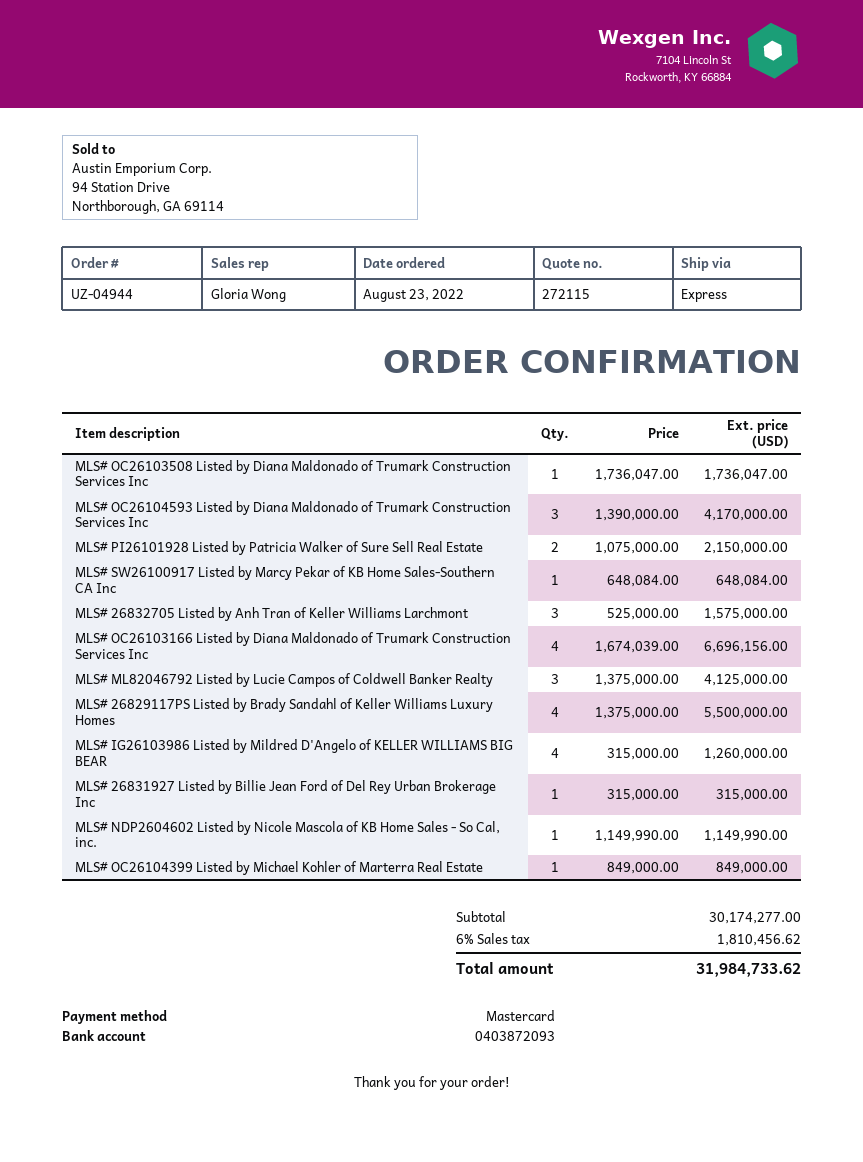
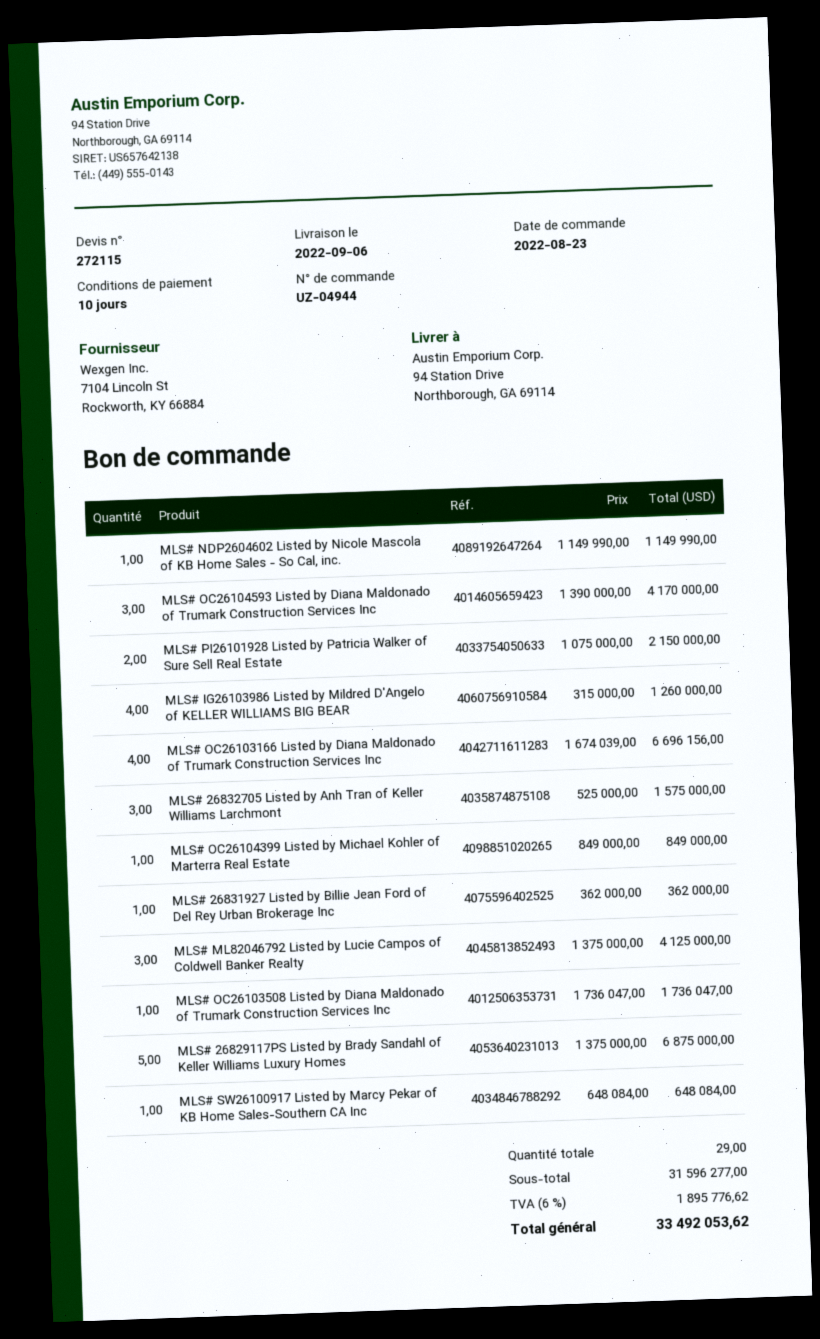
MLS# 26829117PS Listed by Brady Sandahl of Keller Williams Luxury Homes: 4 x 1375000.00 = 5500000.00 -> 5 x 1375000.00 = 6875000.00
MLS# 26831927 Listed by Billie Jean Ford of Del Rey Urban Brokerage Inc: 1 x 315000.00 = 315000.00 -> 1 x 362000.00 = 362000.00
subtotal: 30174277.00 -> 31596277.00
tax: 6% = 1810456.62 -> 6% = 1895776.62
total: 31984733.62 -> 33492053.62

